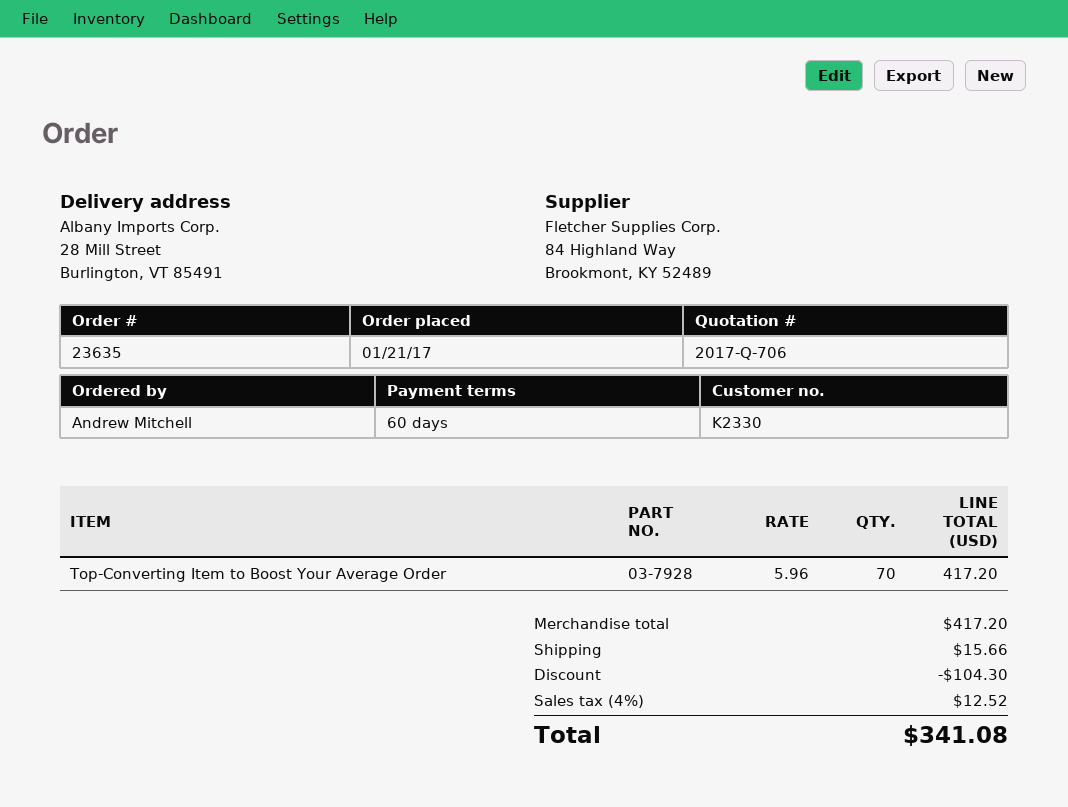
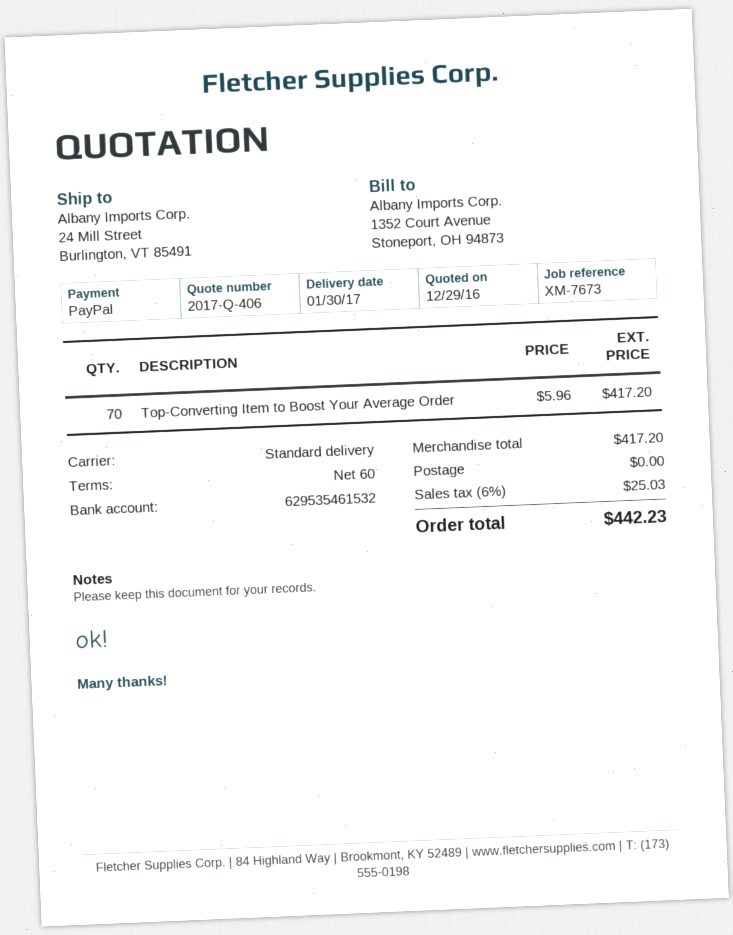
quote number: 2017-Q-706 -> 2017-Q-406
ship to: 28 Mill Street, Burlington, VT 85491 -> 24 Mill Street, Burlington, VT 85491
discount: 104.30 -> none
shipping: 15.66 -> 0.00
tax: 4% = 12.52 -> 6% = 25.03
total: 341.08 -> 442.23

